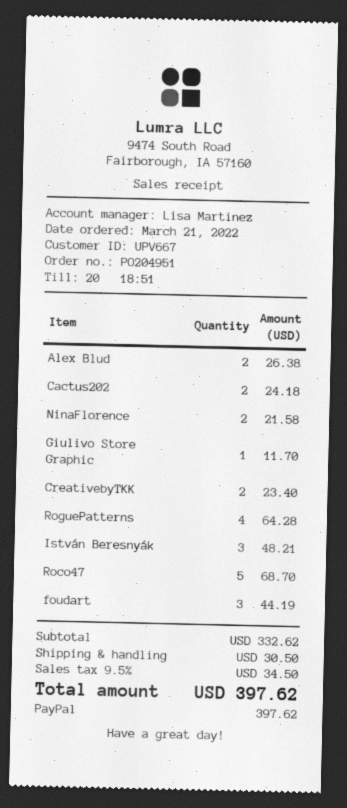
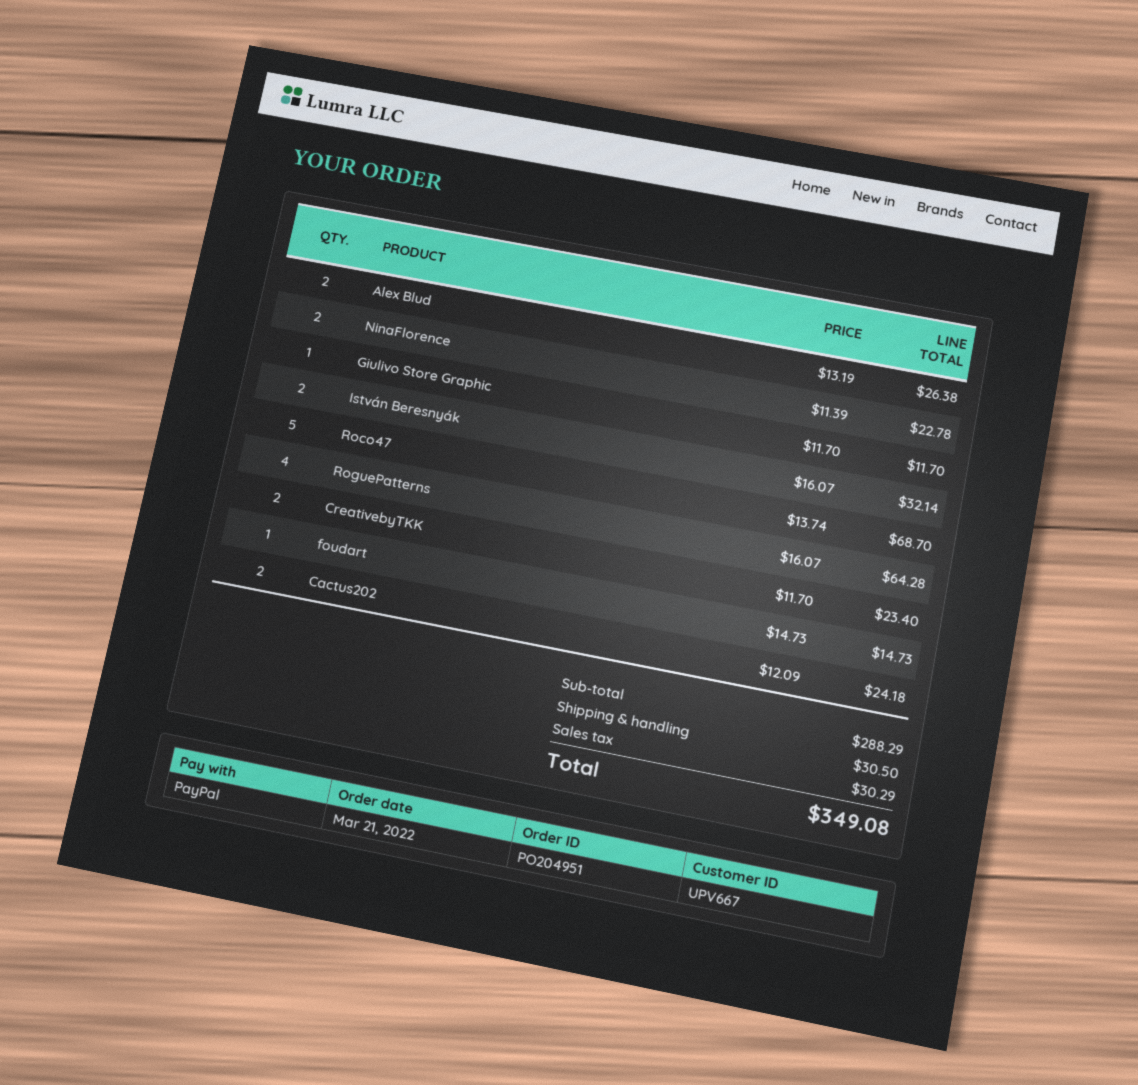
NinaFlorence: 2 for 21.58 -> 2 for 22.78
István Beresnyák: 3 for 48.21 -> 2 for 32.14
foudart: 3 for 44.19 -> 1 for 14.73
subtotal: 332.62 -> 288.29
tax: 34.50 -> 30.29
total: 397.62 -> 349.08

